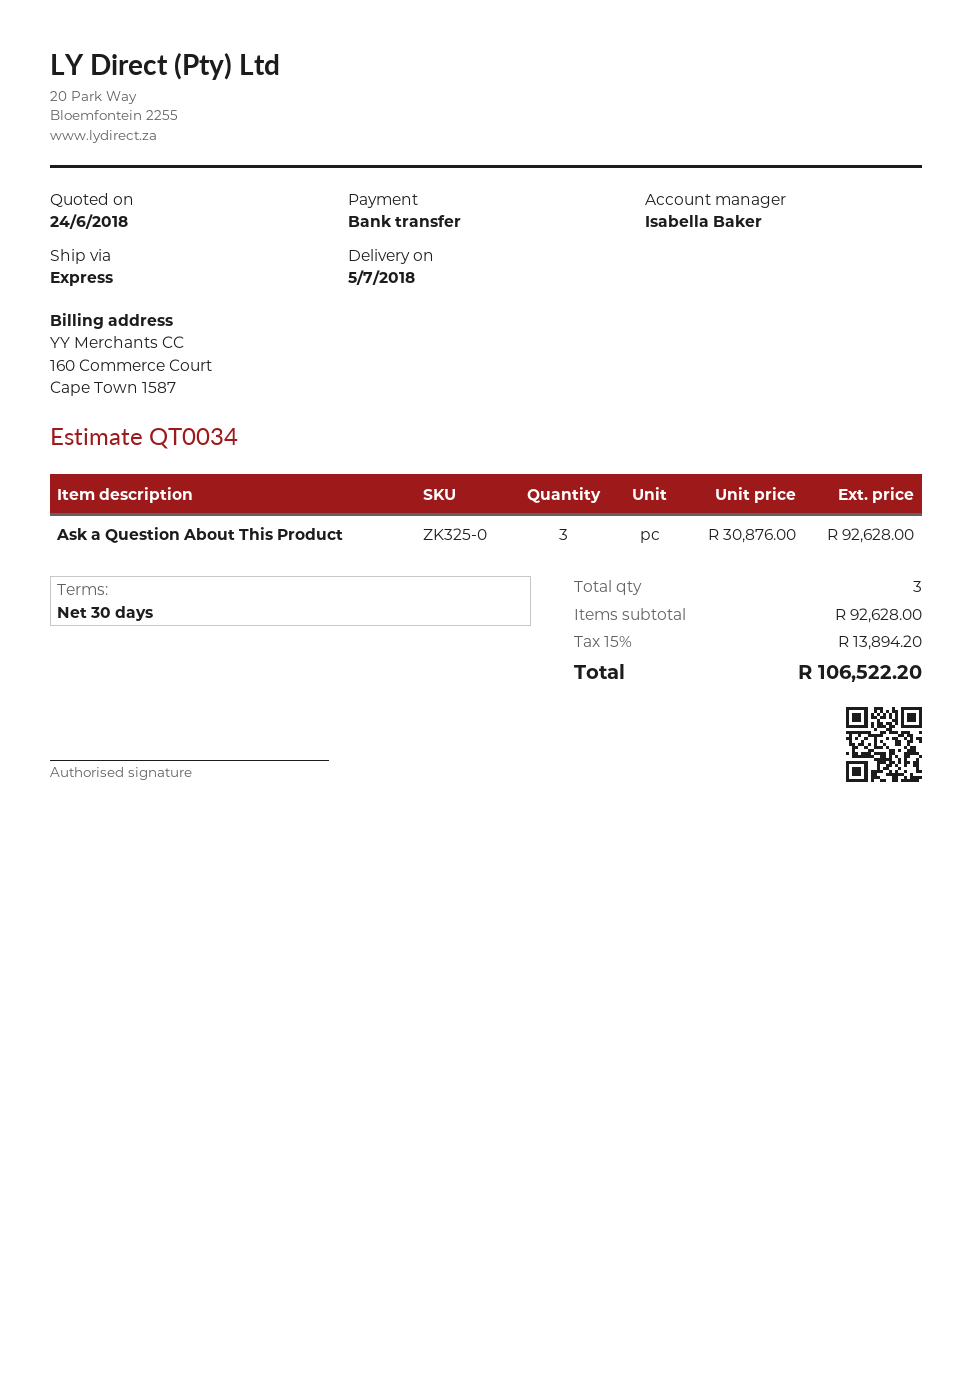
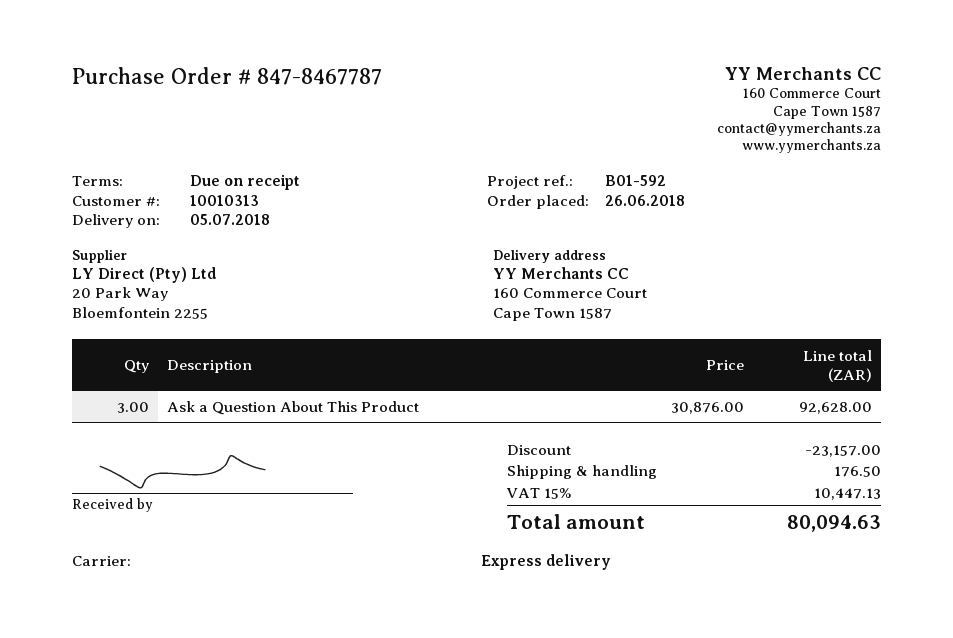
payment terms: 30 days -> on receipt
discount: none -> 23157.00
shipping: none -> 176.50
tax: 15% = 13894.20 -> 15% = 10447.13
total: 106522.20 -> 80094.63

